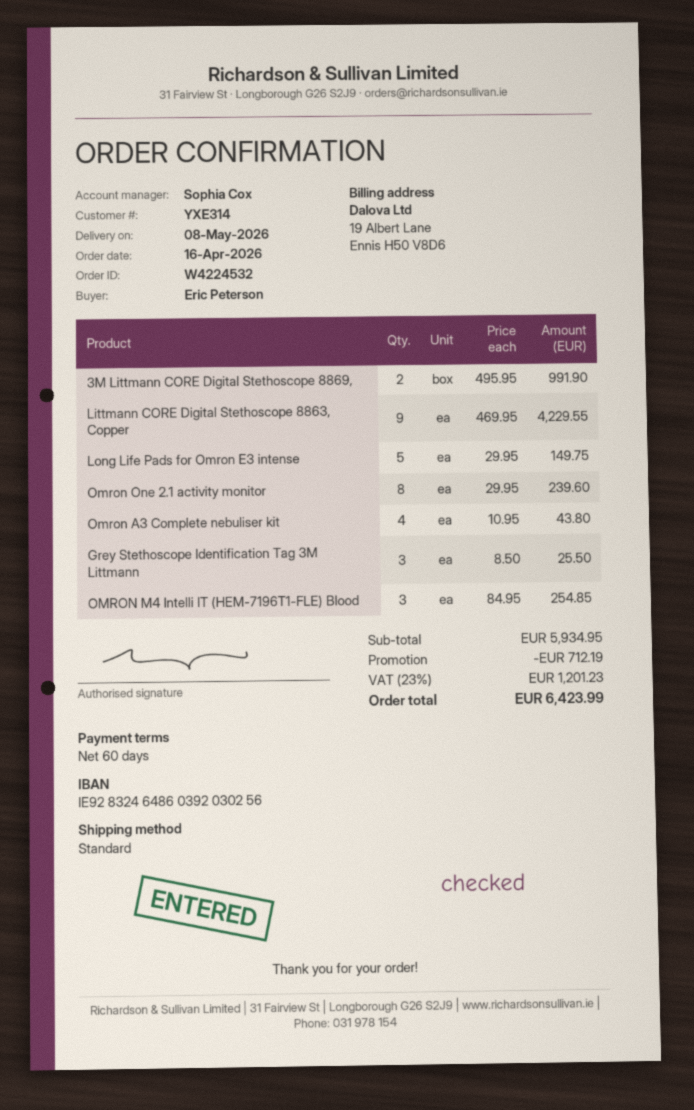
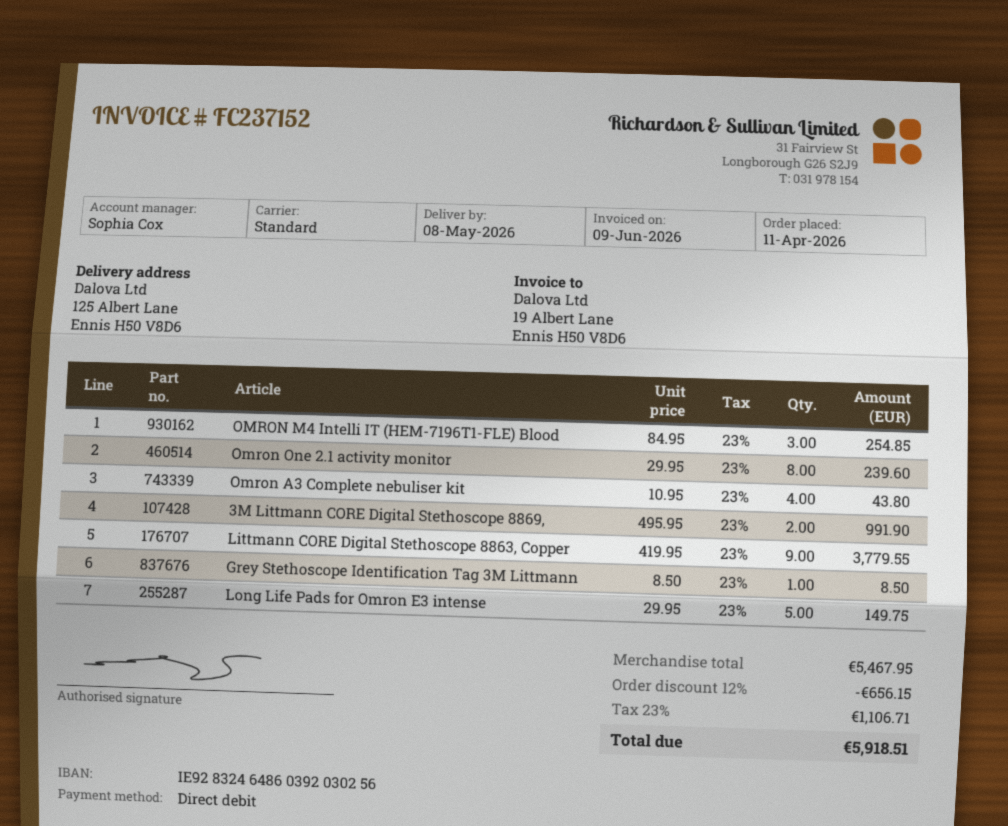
order date: 2026-04-16 -> 2026-04-11
Littmann CORE Digital Stethoscope 8863, Copper: 9 x 469.95 = 4229.55 -> 9 x 419.95 = 3779.55
Grey Stethoscope Identification Tag 3M Littmann: 3 x 8.50 = 25.50 -> 1 x 8.50 = 8.50
subtotal: 5934.95 -> 5467.95
discount: 712.19 -> 656.15
tax: 23% = 1201.23 -> 23% = 1106.71
total: 6423.99 -> 5918.51

